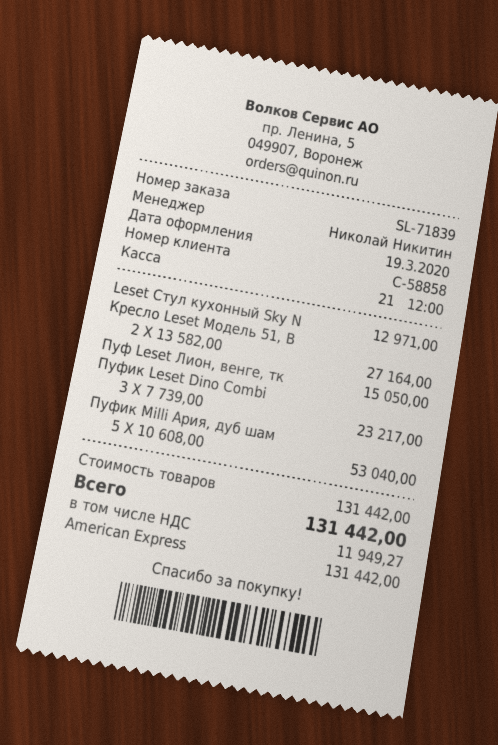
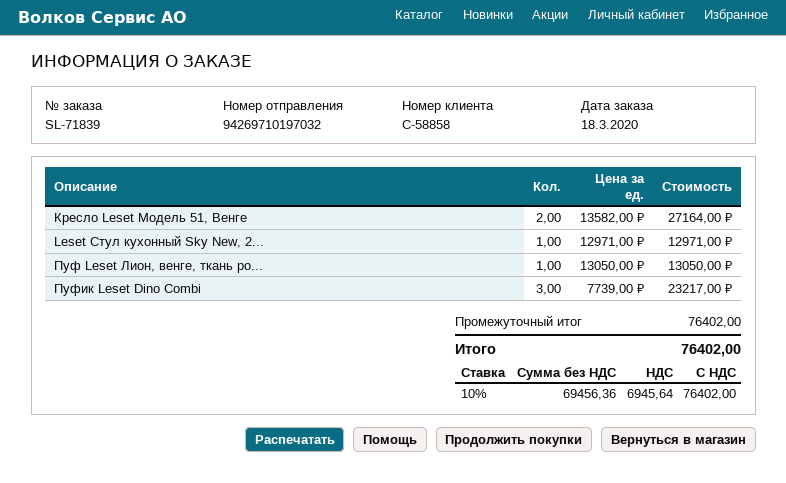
order date: 2020-03-19 -> 2020-03-18
Пуф Leset Лион, венге, тк: 1 x 15050.00 = 15050.00 -> 1 x 13050.00 = 13050.00
Пуфик Milli Ария, дуб шам: 5 x 10608.00 = 53040.00 -> none
subtotal: 131442.00 -> 76402.00
tax: 11949.27 -> 6945.64
total: 131442.00 -> 76402.00

